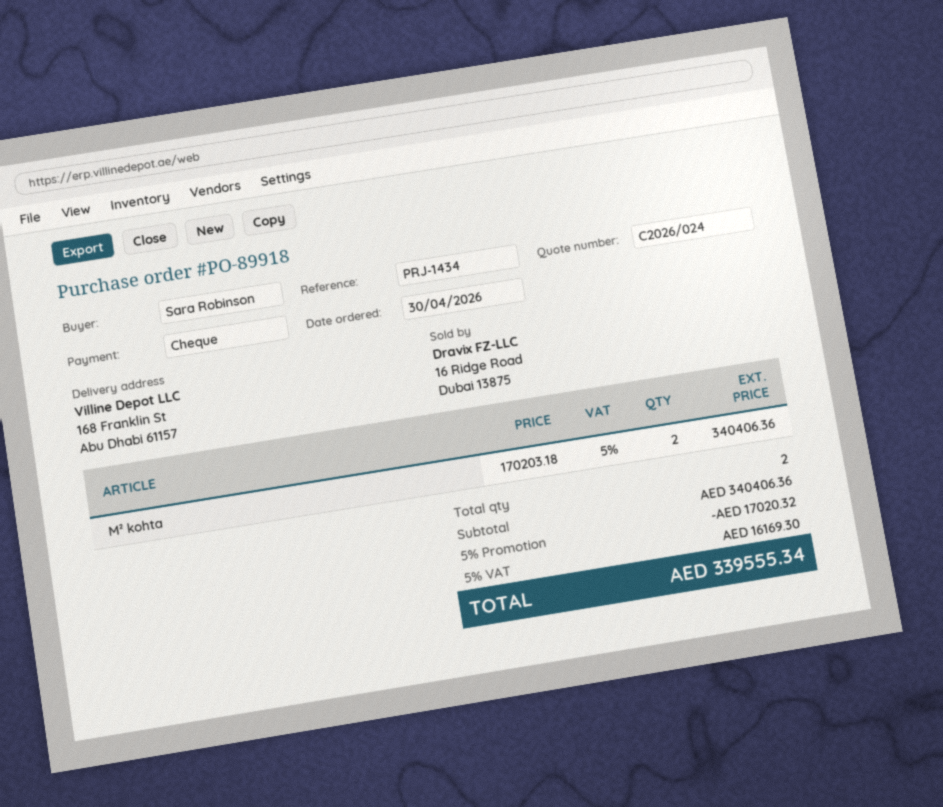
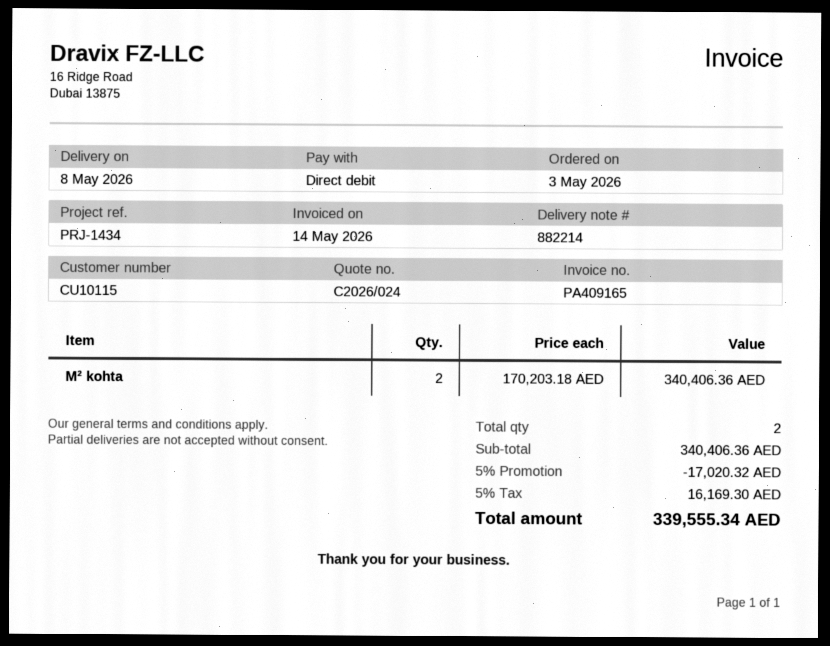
order date: 2026-04-30 -> 2026-05-03
payment method: cheque -> direct debit

